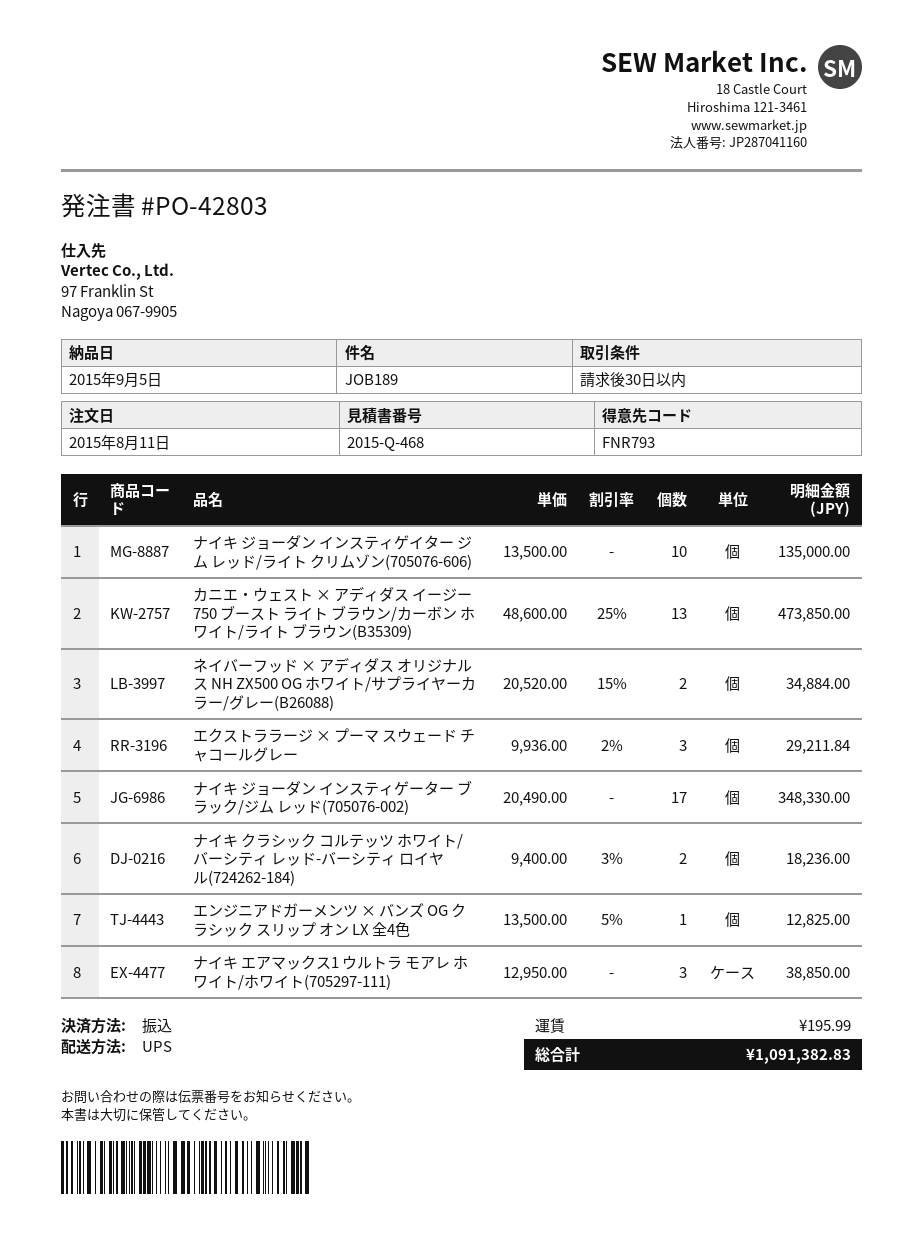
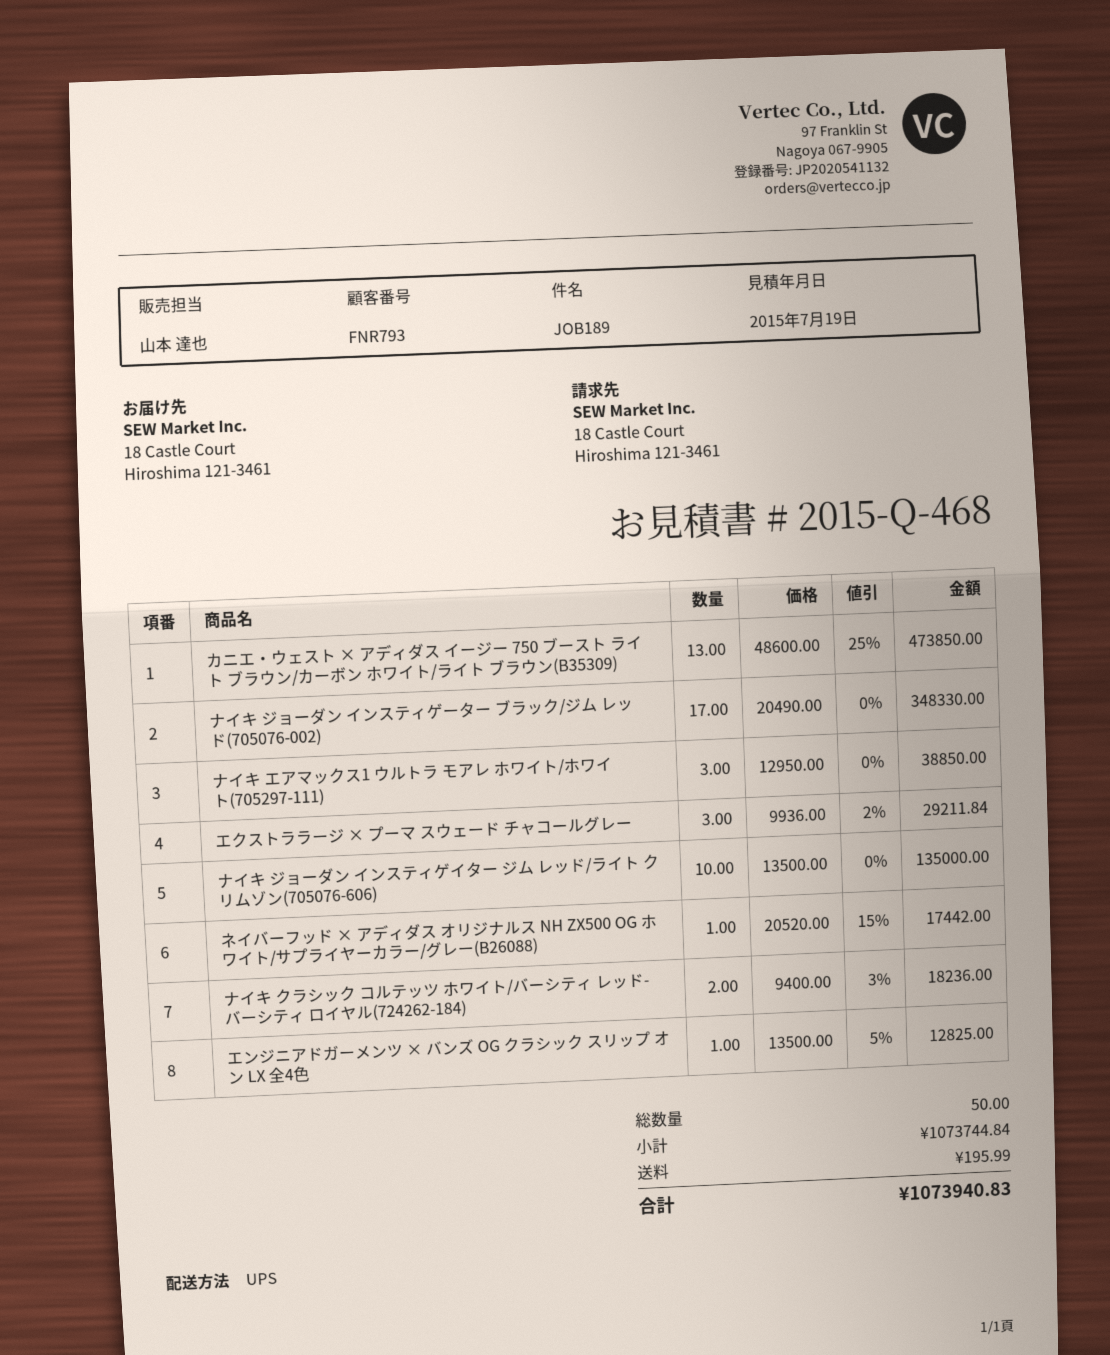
ネイバーフッド × アディダス オリジナルス NH ZX500 OG ホワイト/サプライヤーカラー/グレー(B26088): 2 x 20520.00 - 15% = 34884.00 -> 1 x 20520.00 - 15% = 17442.00
total: 1091382.83 -> 1073940.83

